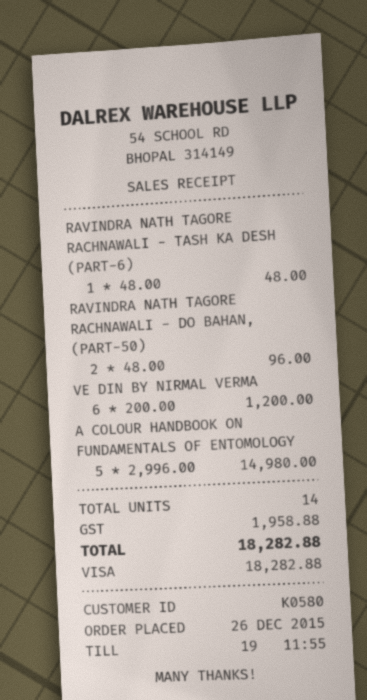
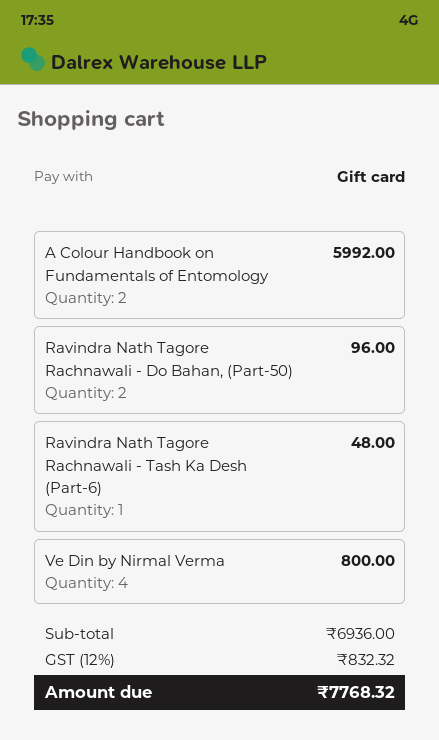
payment method: Visa -> gift card
VE DIN BY NIRMAL VERMA: 6 for 1200.00 -> 4 for 800.00
A COLOUR HANDBOOK ON FUNDAMENTALS OF ENTOMOLOGY: 5 for 14980.00 -> 2 for 5992.00
tax: 1958.88 -> 832.32
total: 18282.88 -> 7768.32

